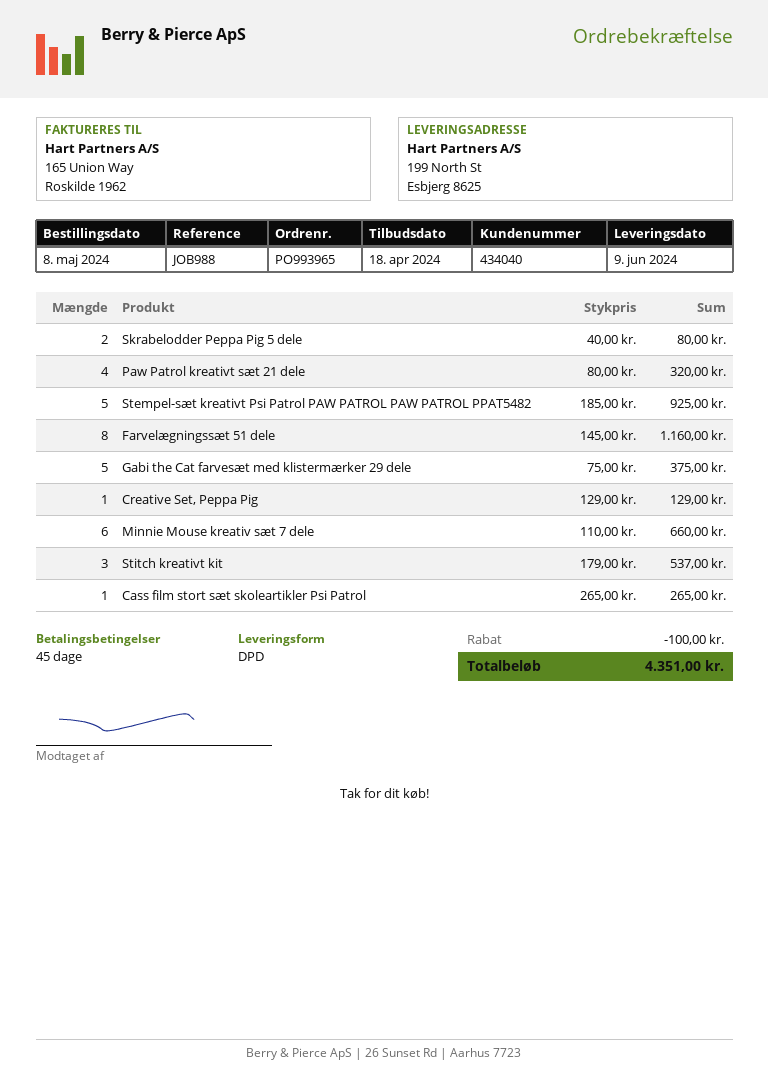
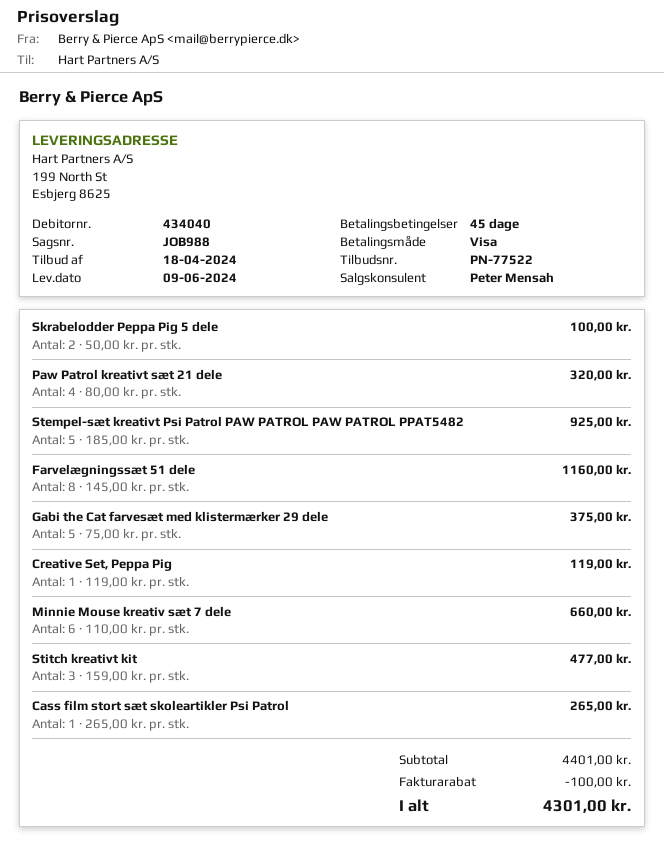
Skrabelodder Peppa Pig 5 dele: 2 x 40.00 = 80.00 -> 2 x 50.00 = 100.00
Creative Set, Peppa Pig: 1 x 129.00 = 129.00 -> 1 x 119.00 = 119.00
Stitch kreativt kit: 3 x 179.00 = 537.00 -> 3 x 159.00 = 477.00
total: 4351.00 -> 4301.00

